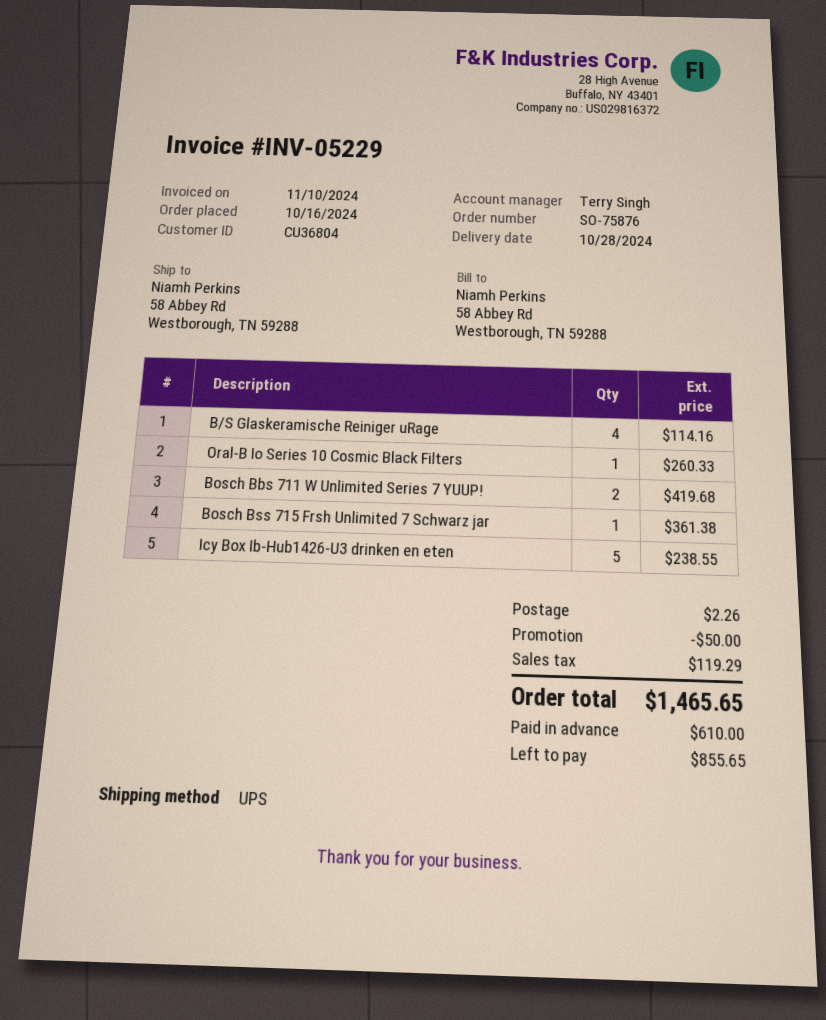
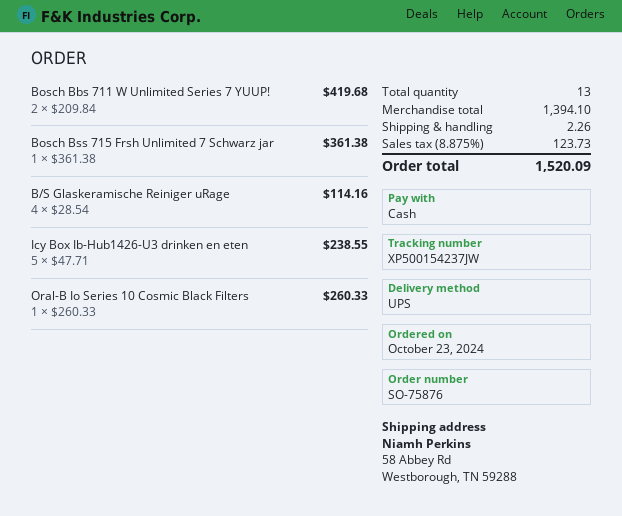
order date: 2024-10-16 -> 2024-10-23
discount: 50.00 -> none
tax: 119.29 -> 123.73
total: 1465.65 -> 1520.09

